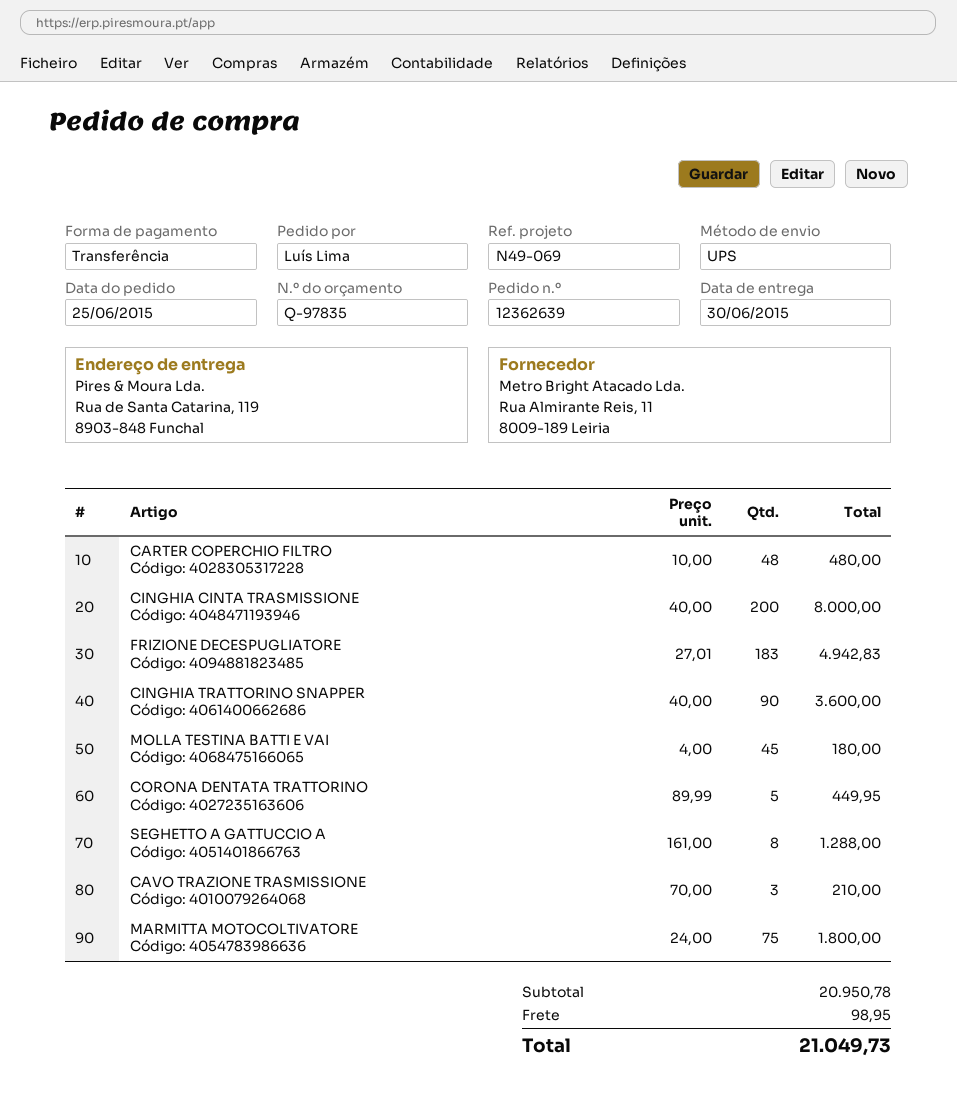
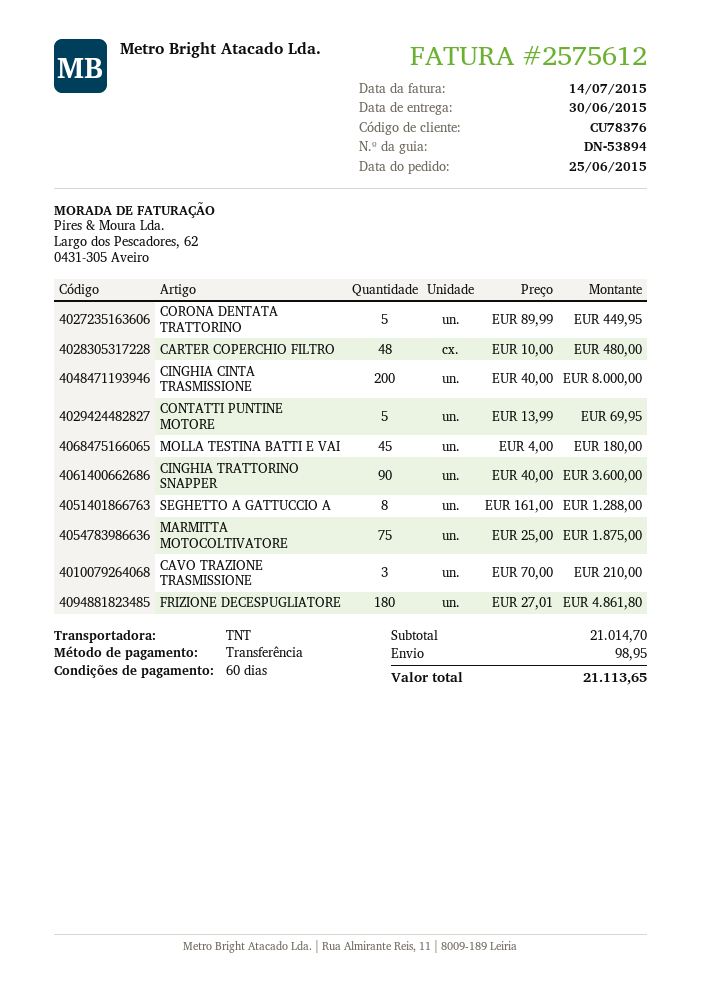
shipping method: UPS -> TNT
FRIZIONE DECESPUGLIATORE: 183 x 27.01 = 4942.83 -> 180 x 27.01 = 4861.80
MARMITTA MOTOCOLTIVATORE: 75 x 24.00 = 1800.00 -> 75 x 25.00 = 1875.00
CONTATTI PUNTINE MOTORE: none -> 5 x 13.99 = 69.95
subtotal: 20950.78 -> 21014.70
total: 21049.73 -> 21113.65

